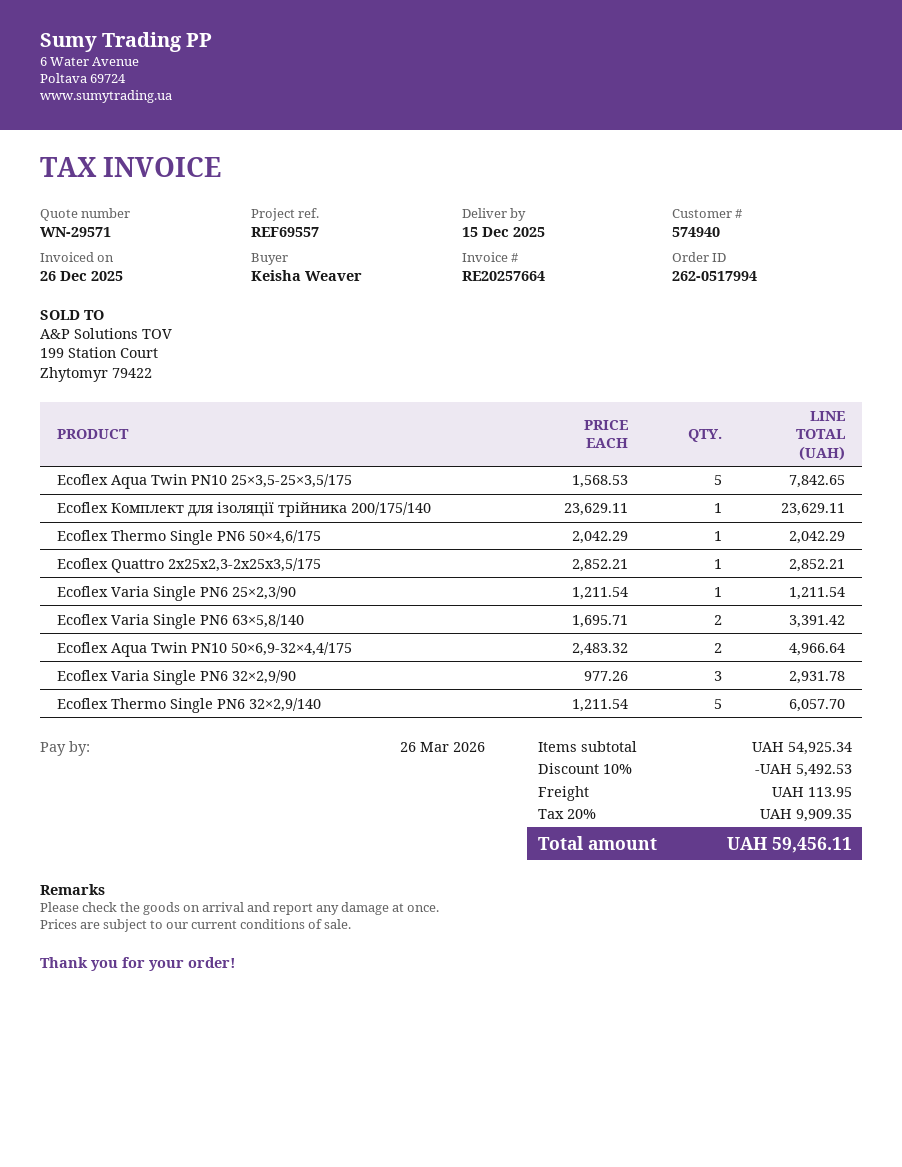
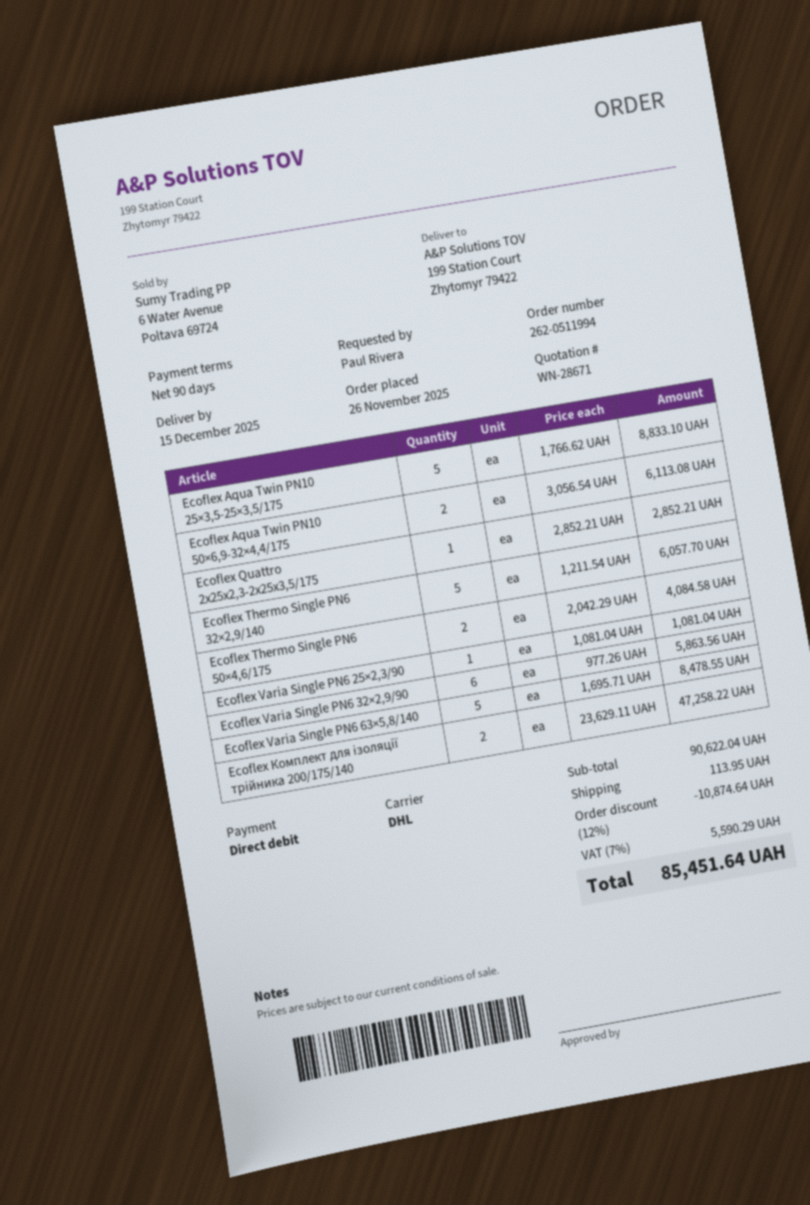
quote number: WN-29571 -> WN-28671
order number: 262-0517994 -> 262-0511994
ordered by: Keisha Weaver -> Paul Rivera
Ecoflex Aqua Twin PN10 25×3,5-25×3,5/175: 5 x 1568.53 = 7842.65 -> 5 x 1766.62 = 8833.10
Ecoflex Комплект для ізоляції трійника 200/175/140: 1 x 23629.11 = 23629.11 -> 2 x 23629.11 = 47258.22
Ecoflex Thermo Single PN6 50×4,6/175: 1 x 2042.29 = 2042.29 -> 2 x 2042.29 = 4084.58
Ecoflex Varia Single PN6 25×2,3/90: 1 x 1211.54 = 1211.54 -> 1 x 1081.04 = 1081.04
Ecoflex Varia Single PN6 63×5,8/140: 2 x 1695.71 = 3391.42 -> 5 x 1695.71 = 8478.55
Ecoflex Aqua Twin PN10 50×6,9-32×4,4/175: 2 x 2483.32 = 4966.64 -> 2 x 3056.54 = 6113.08
Ecoflex Varia Single PN6 32×2,9/90: 3 x 977.26 = 2931.78 -> 6 x 977.26 = 5863.56
subtotal: 54925.34 -> 90622.04
discount: 10% = 5492.53 -> 12% = 10874.64
tax: 20% = 9909.35 -> 7% = 5590.29
total: 59456.11 -> 85451.64

